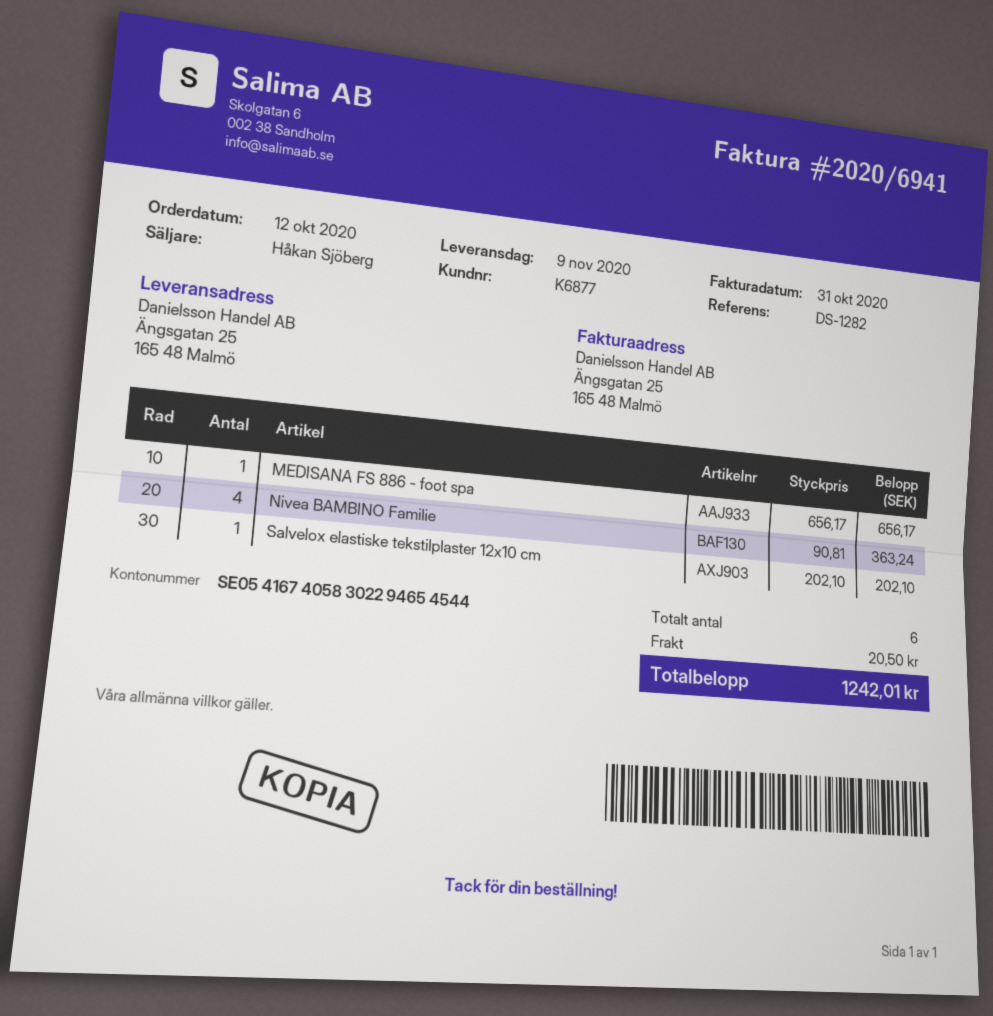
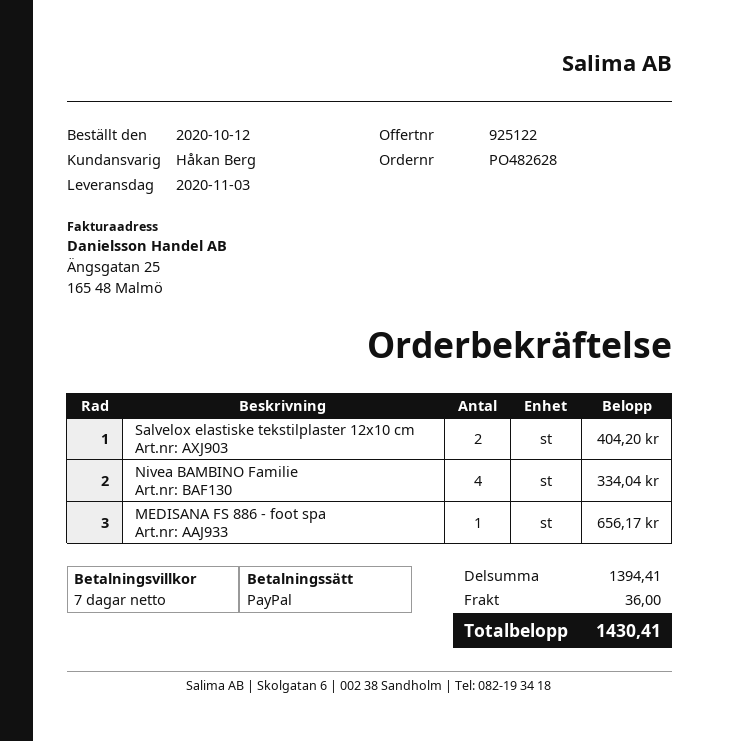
delivery date: 2020-11-09 -> 2020-11-03
sales rep: Håkan Sjöberg -> Håkan Berg
Nivea BAMBINO Familie: 4 for 363.24 -> 4 for 334.04
Salvelox elastiske tekstilplaster 12x10 cm: 1 for 202.10 -> 2 for 404.20
shipping: 20.50 -> 36.00
total: 1242.01 -> 1430.41

